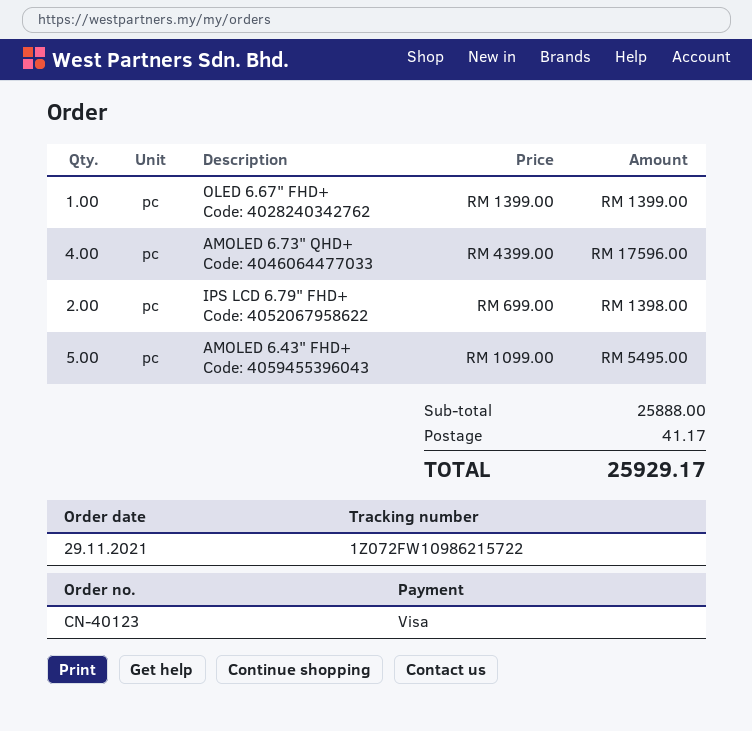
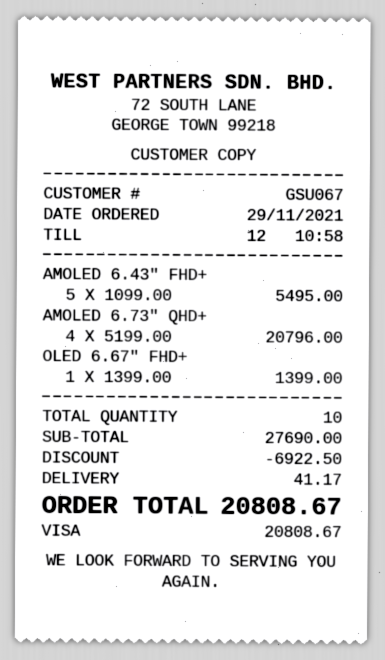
AMOLED 6.73" QHD+: 4 x 4399.00 = 17596.00 -> 4 x 5199.00 = 20796.00
IPS LCD 6.79" FHD+: 2 x 699.00 = 1398.00 -> none
subtotal: 25888.00 -> 27690.00
discount: none -> 6922.50
total: 25929.17 -> 20808.67

